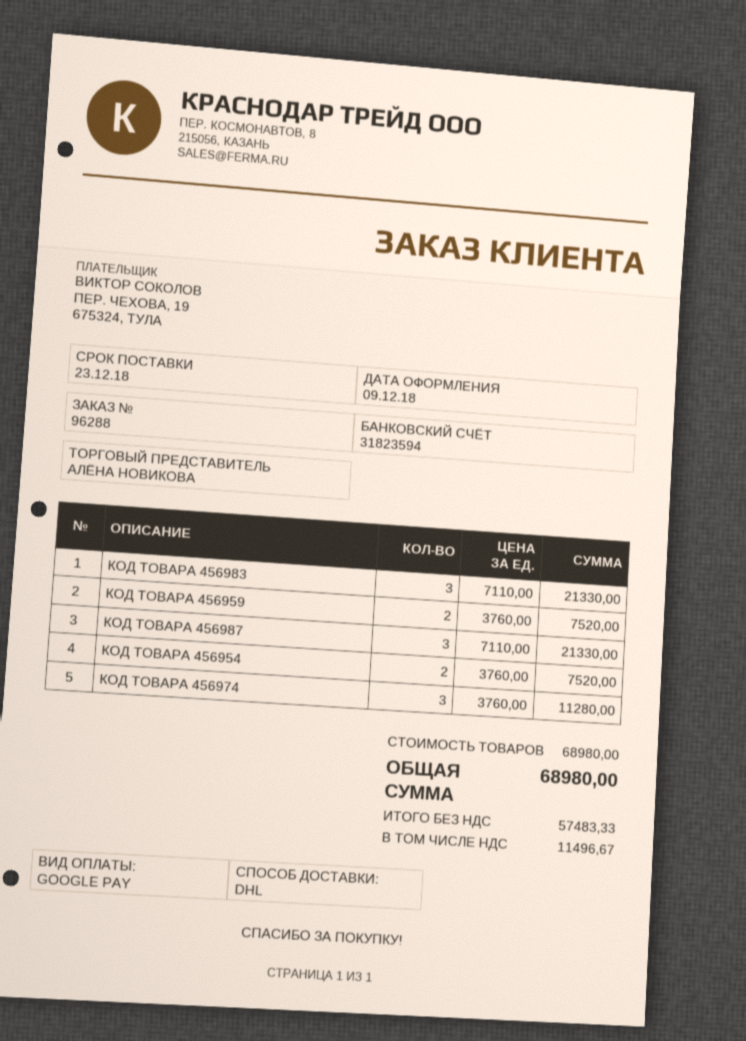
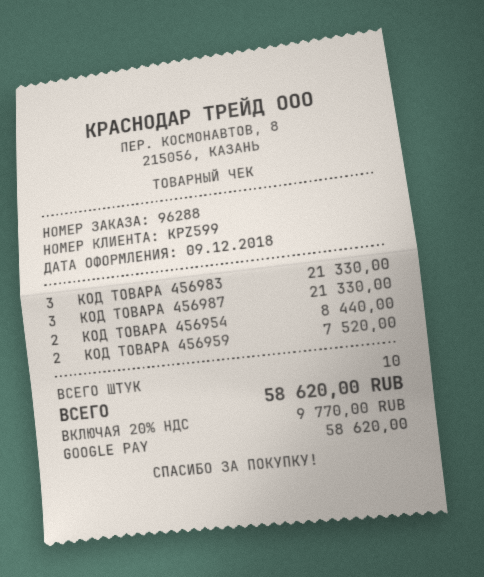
КОД ТОВАРА 456954: 2 for 7520.00 -> 2 for 8440.00
КОД ТОВАРА 456974: 3 for 11280.00 -> none
tax: 11496.67 -> 9770.00
total: 68980.00 -> 58620.00

